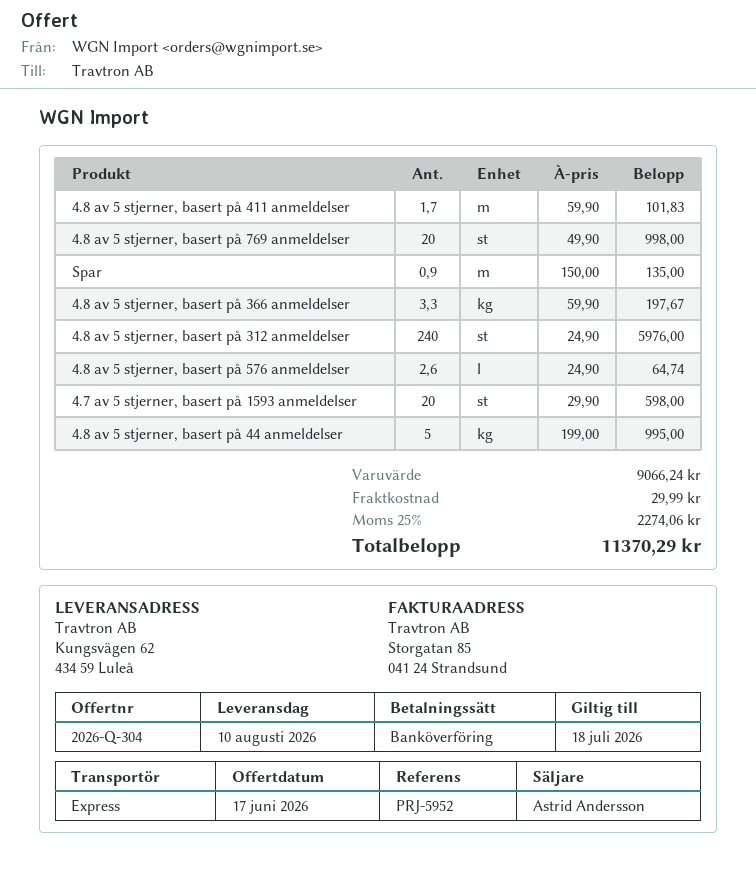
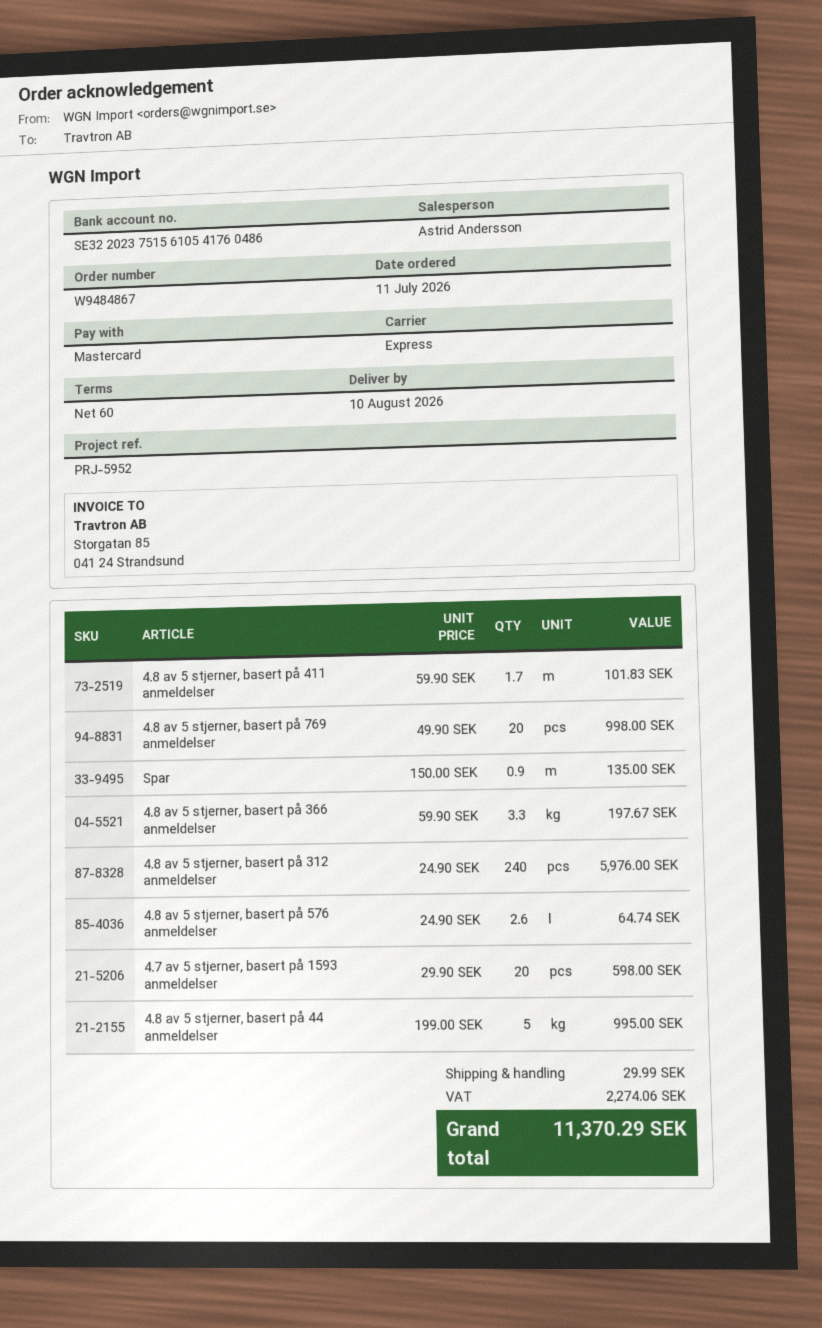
payment method: bank transfer -> Mastercard

